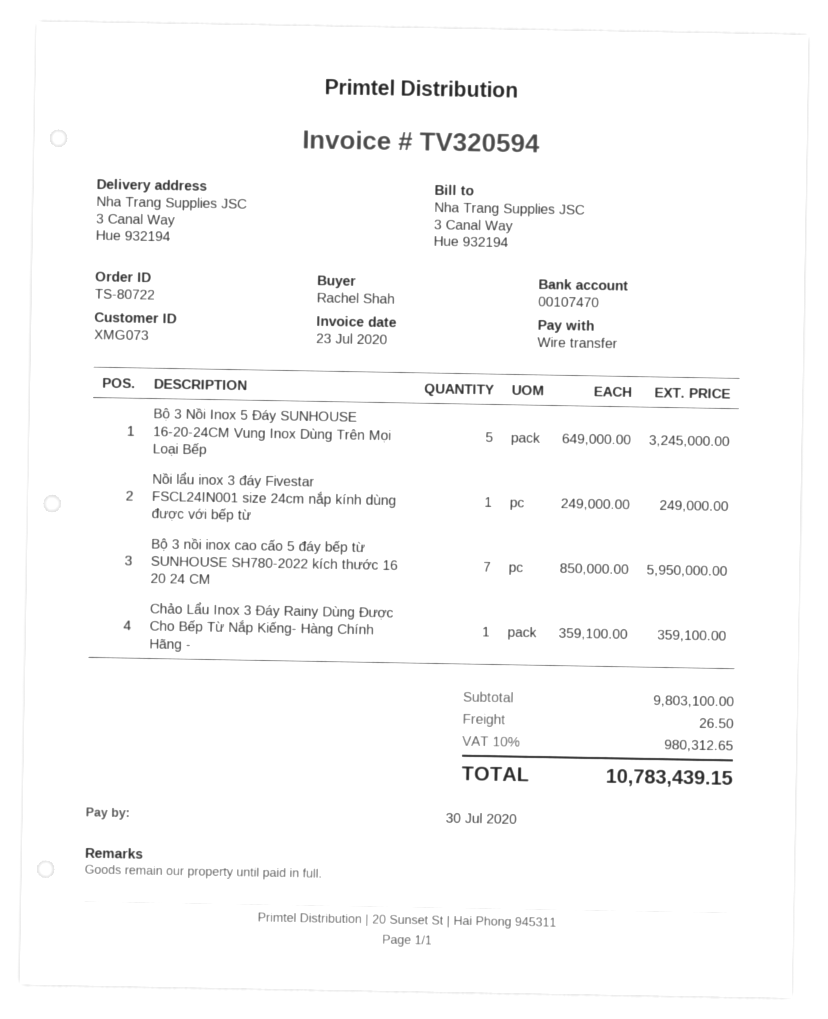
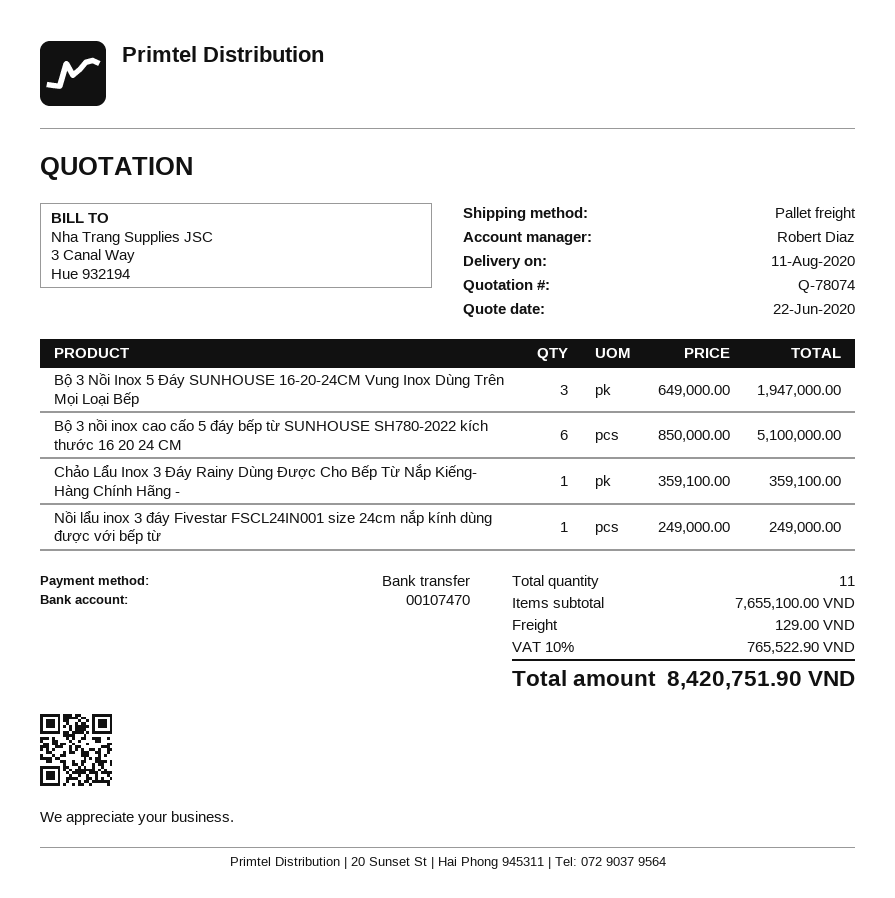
Bộ 3 Nồi Inox 5 Đáy SUNHOUSE 16-20-24CM Vung Inox Dùng Trên Mọi Loại Bếp: 5 x 649000.00 = 3245000.00 -> 3 x 649000.00 = 1947000.00
Bộ 3 nồi inox cao cấo 5 đáy bếp từ SUNHOUSE SH780-2022 kích thước 16 20 24 CM: 7 x 850000.00 = 5950000.00 -> 6 x 850000.00 = 5100000.00
subtotal: 9803100.00 -> 7655100.00
shipping: 26.50 -> 129.00
tax: 10% = 980312.65 -> 10% = 765522.90
total: 10783439.15 -> 8420751.90

